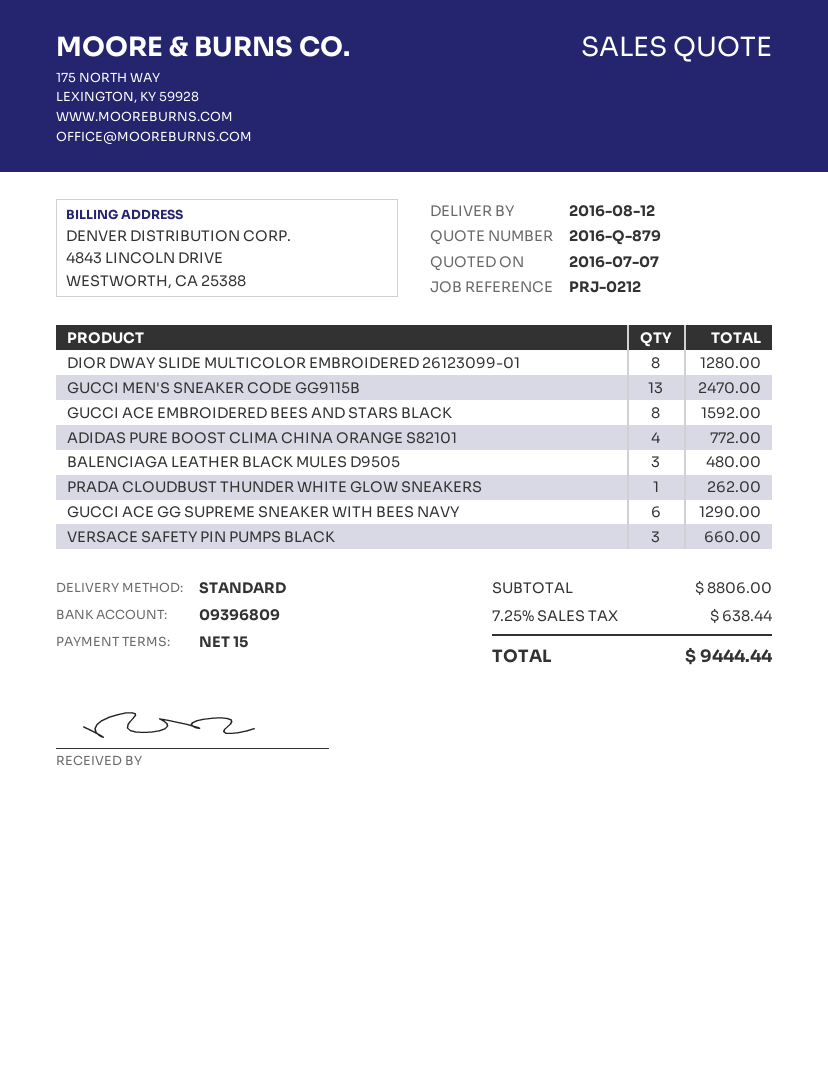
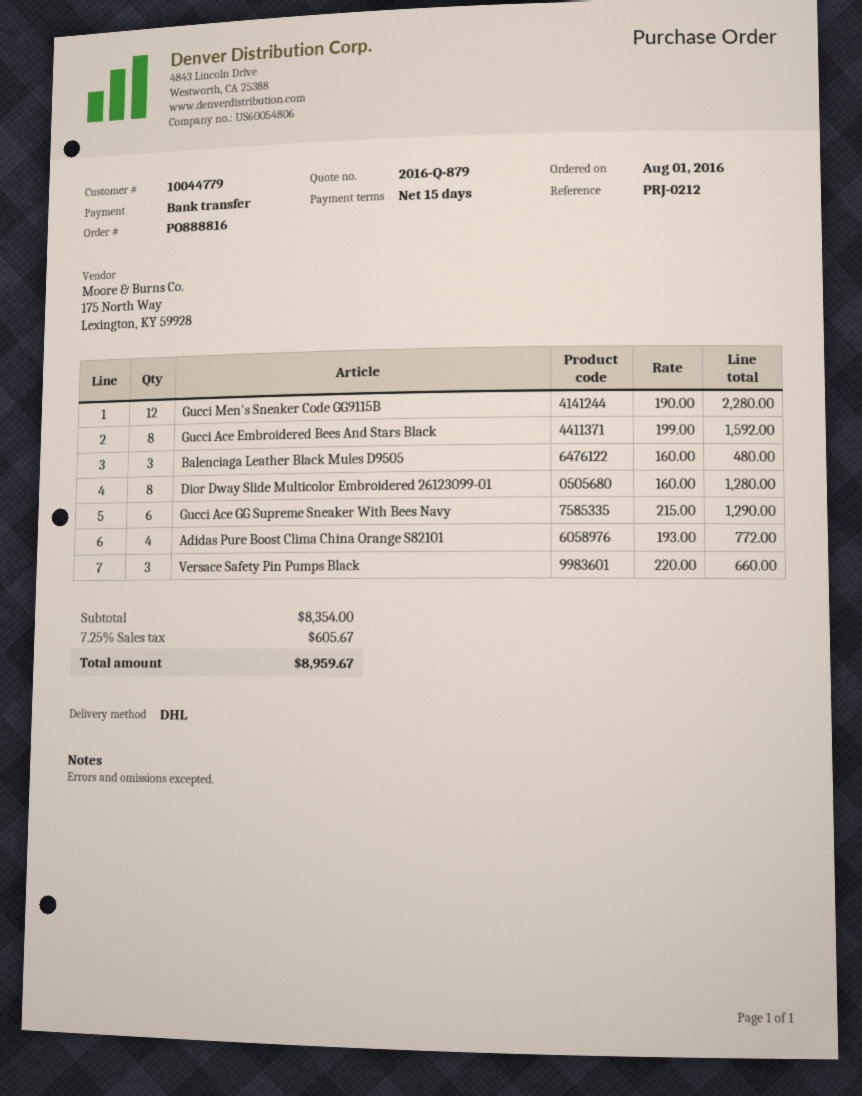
shipping method: standard -> DHL
GUCCI MEN'S SNEAKER CODE GG9115B: 13 for 2470.00 -> 12 for 2280.00
PRADA CLOUDBUST THUNDER WHITE GLOW SNEAKERS: 1 for 262.00 -> none
subtotal: 8806.00 -> 8354.00
tax: 7.25% = 638.44 -> 7.25% = 605.67
total: 9444.44 -> 8959.67

